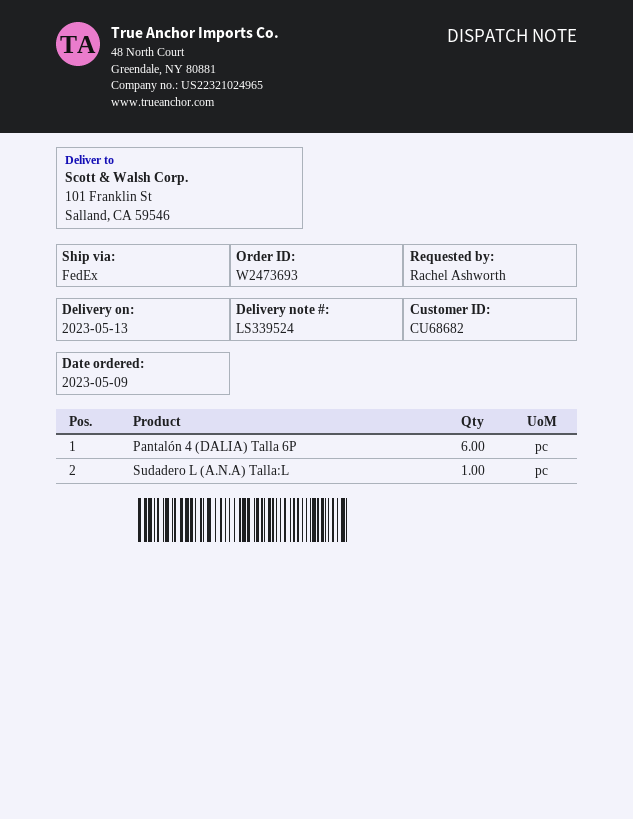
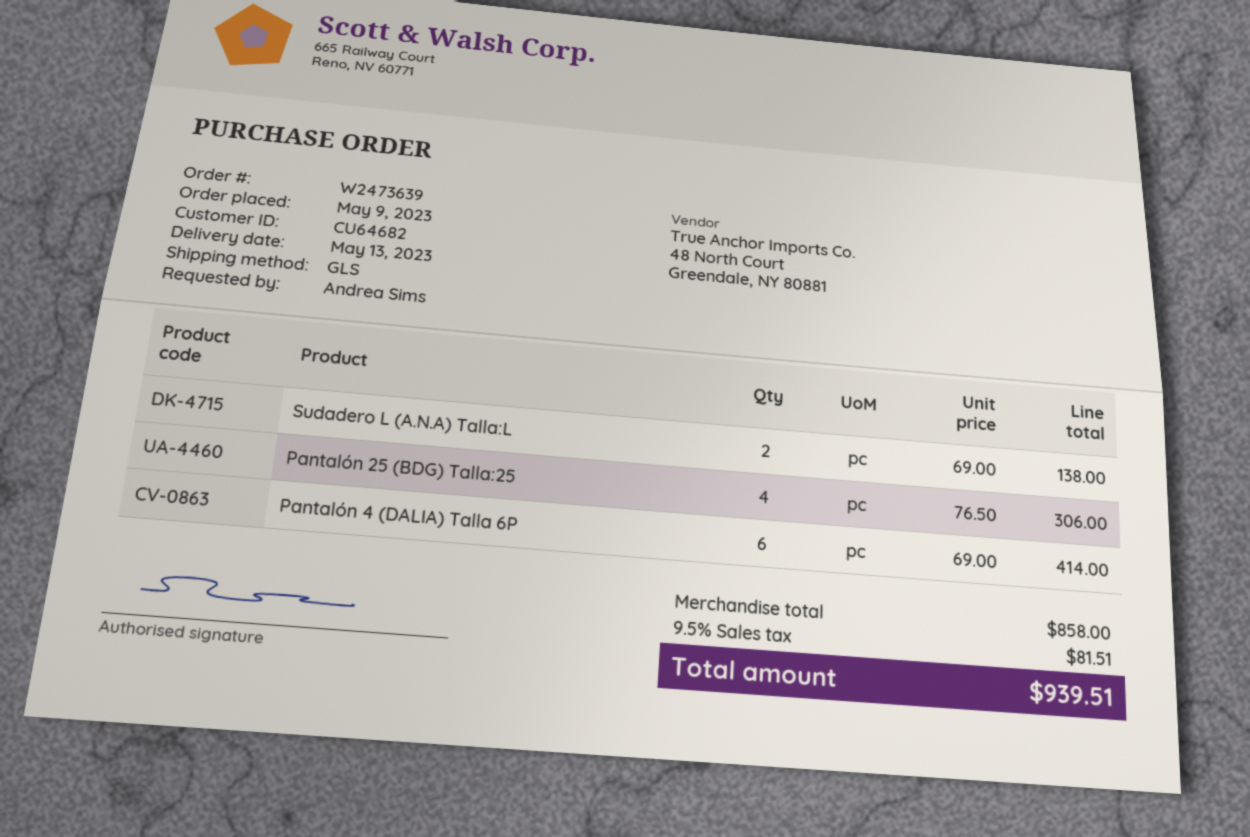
order number: W2473693 -> W2473639
customer number: CU68682 -> CU64682
ordered by: Rachel Ashworth -> Andrea Sims
shipping method: FedEx -> GLS
Sudadero L (A.N.A) Talla:L: 1 -> 2
Pantalón 25 (BDG) Talla:25: none -> 4

